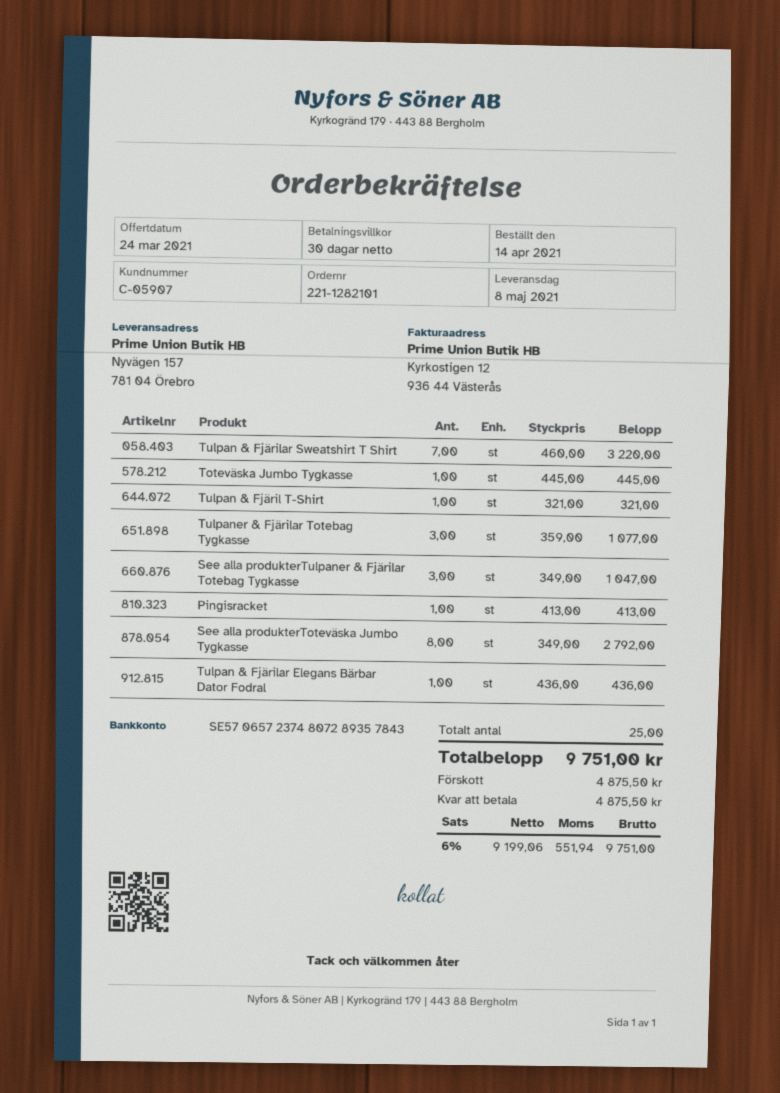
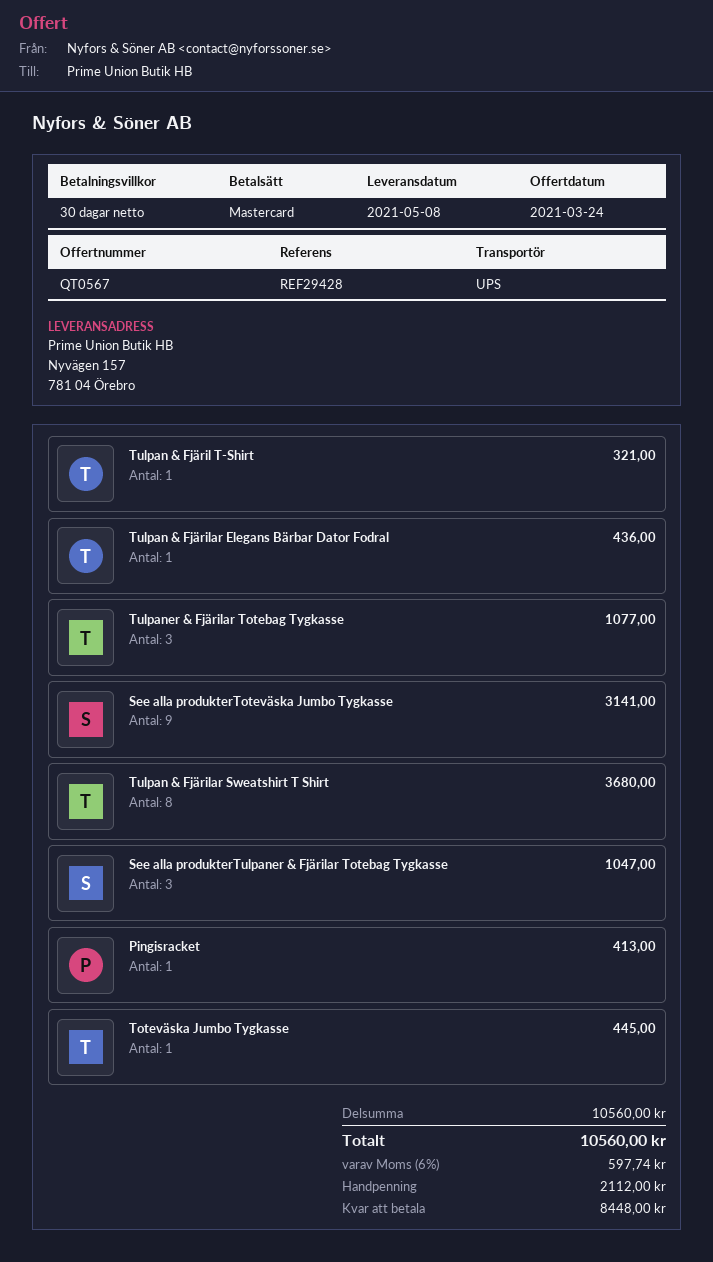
Tulpan & Fjärilar Sweatshirt T Shirt: 7 for 3220.00 -> 8 for 3680.00
See alla produkterToteväska Jumbo Tygkasse: 8 for 2792.00 -> 9 for 3141.00
tax: 6% = 551.94 -> 6% = 597.74
total: 9751.00 -> 10560.00
deposit: 4875.50 -> 2112.00
balance: 4875.50 -> 8448.00

